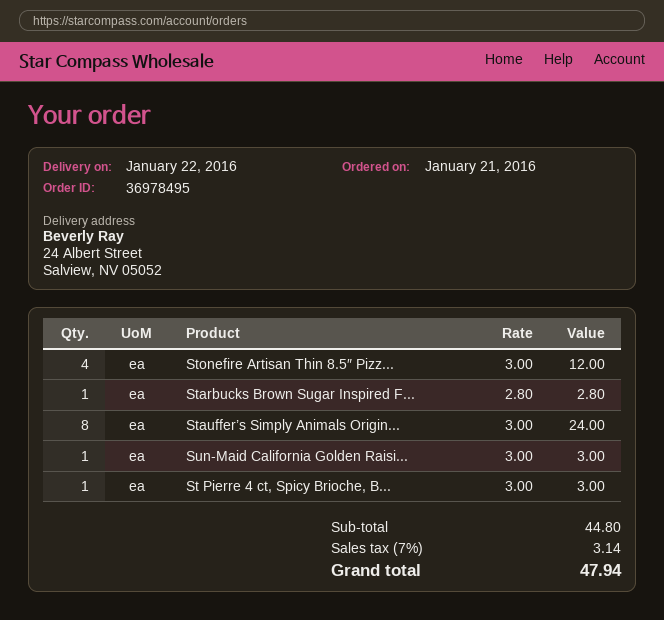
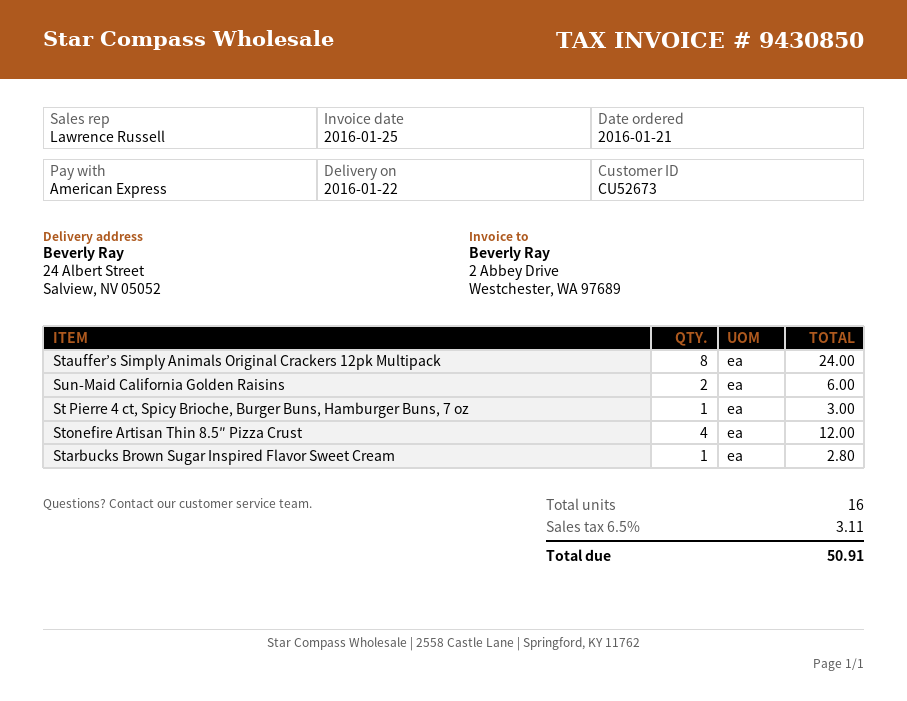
Sun-Maid California Golden Raisi...: 1 for 3.00 -> 2 for 6.00
tax: 7% = 3.14 -> 6.5% = 3.11
total: 47.94 -> 50.91

